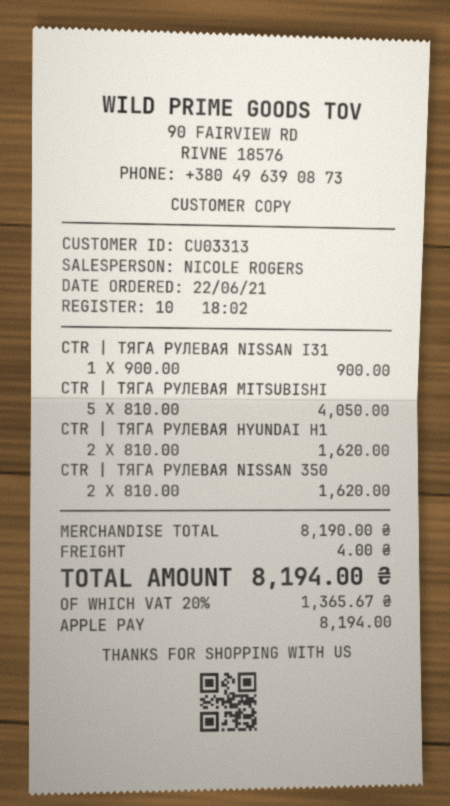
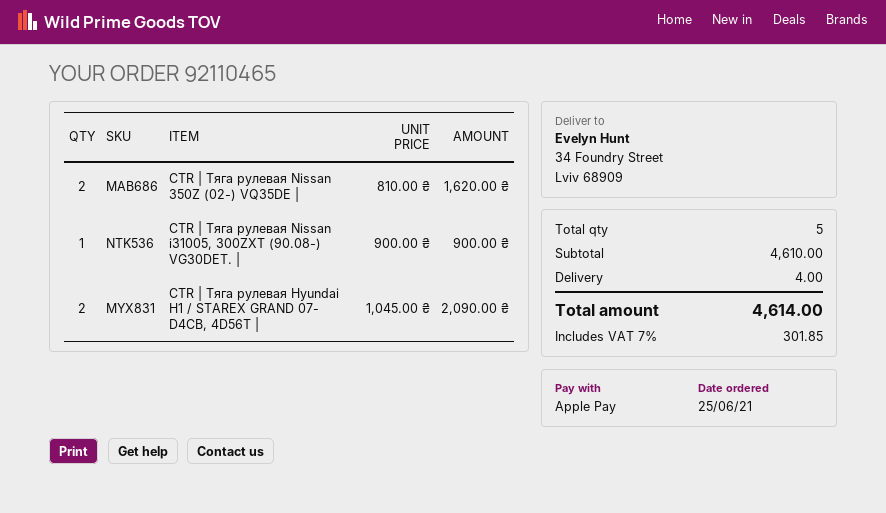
order date: 2021-06-22 -> 2021-06-25
CTR | ТЯГА РУЛЕВАЯ MITSUBISHI: 5 x 810.00 = 4050.00 -> none
CTR | ТЯГА РУЛЕВАЯ HYUNDAI H1: 2 x 810.00 = 1620.00 -> 2 x 1045.00 = 2090.00
subtotal: 8190.00 -> 4610.00
tax: 20% = 1365.67 -> 7% = 301.85
total: 8194.00 -> 4614.00

